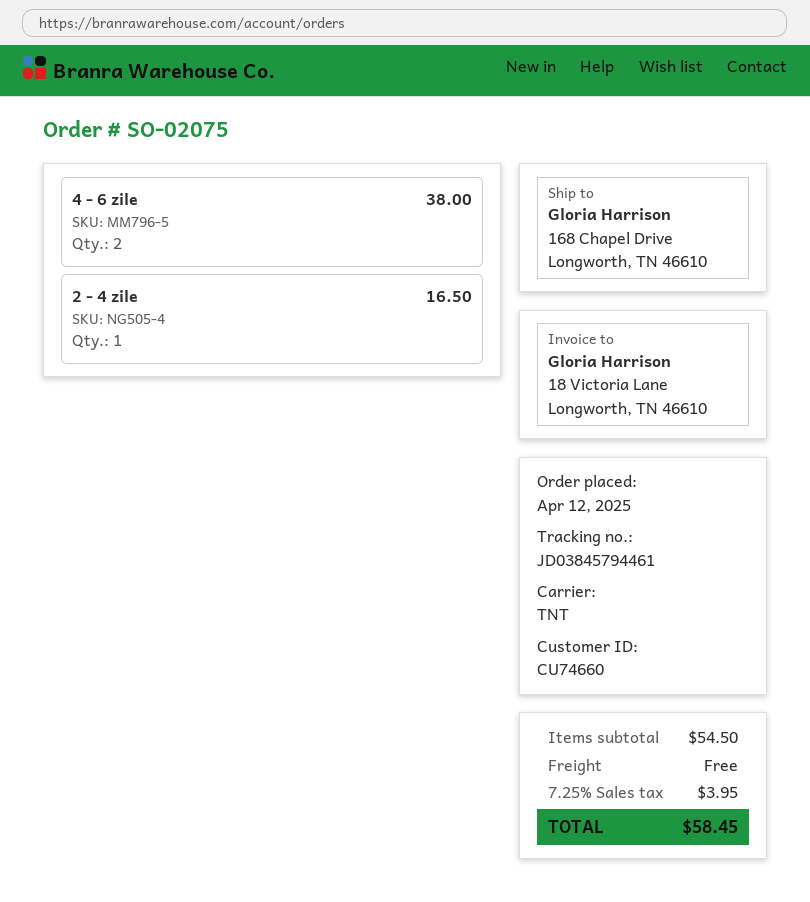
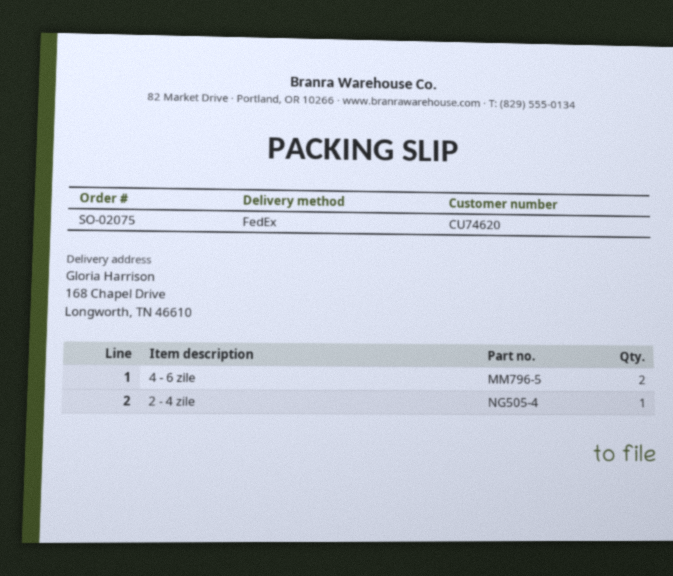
customer number: CU74660 -> CU74620
shipping method: TNT -> FedEx

